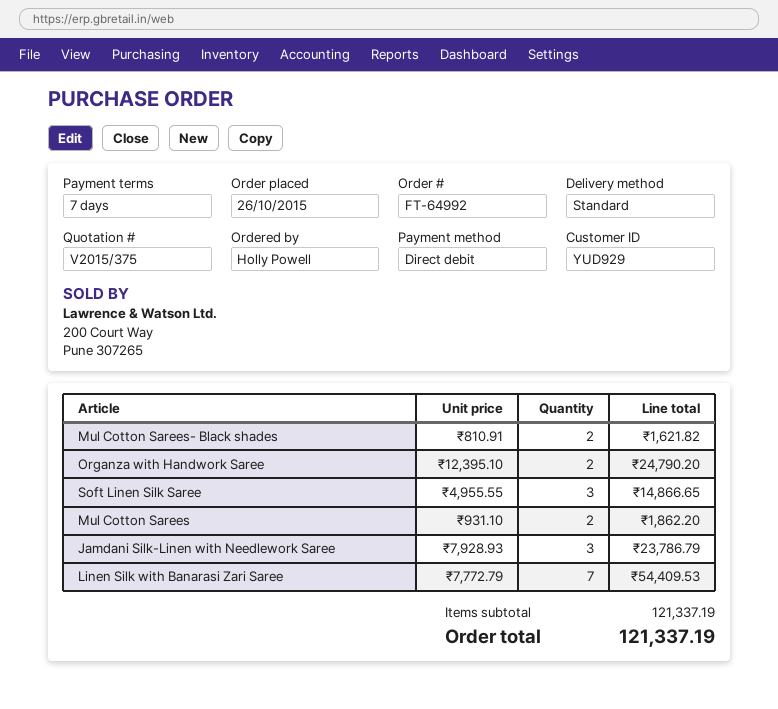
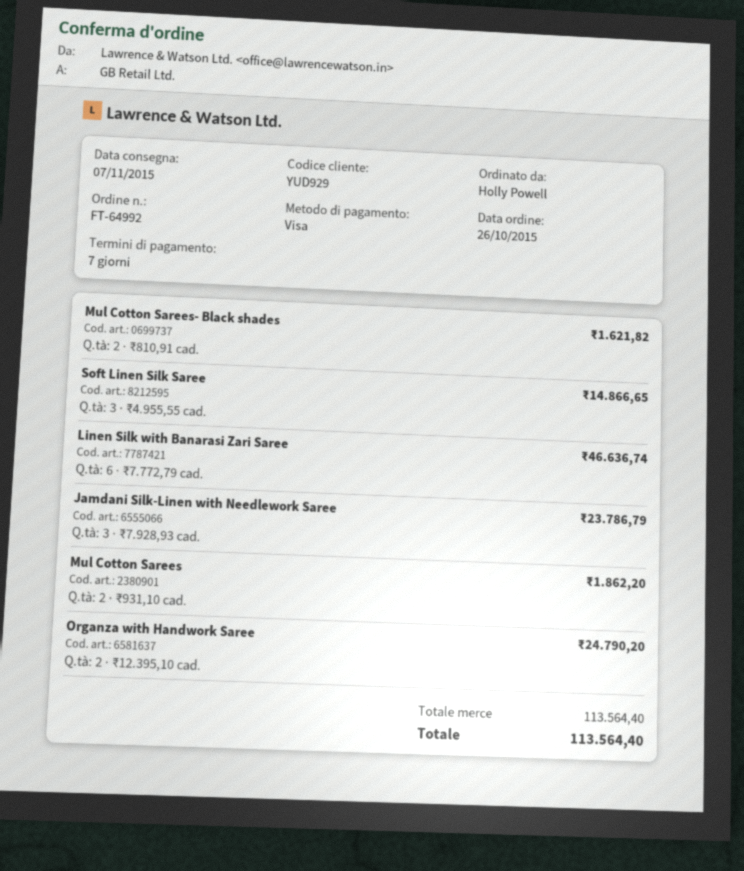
payment method: direct debit -> Visa
Linen Silk with Banarasi Zari Saree: 7 x 7772.79 = 54409.53 -> 6 x 7772.79 = 46636.74
subtotal: 121337.19 -> 113564.40
total: 121337.19 -> 113564.40

